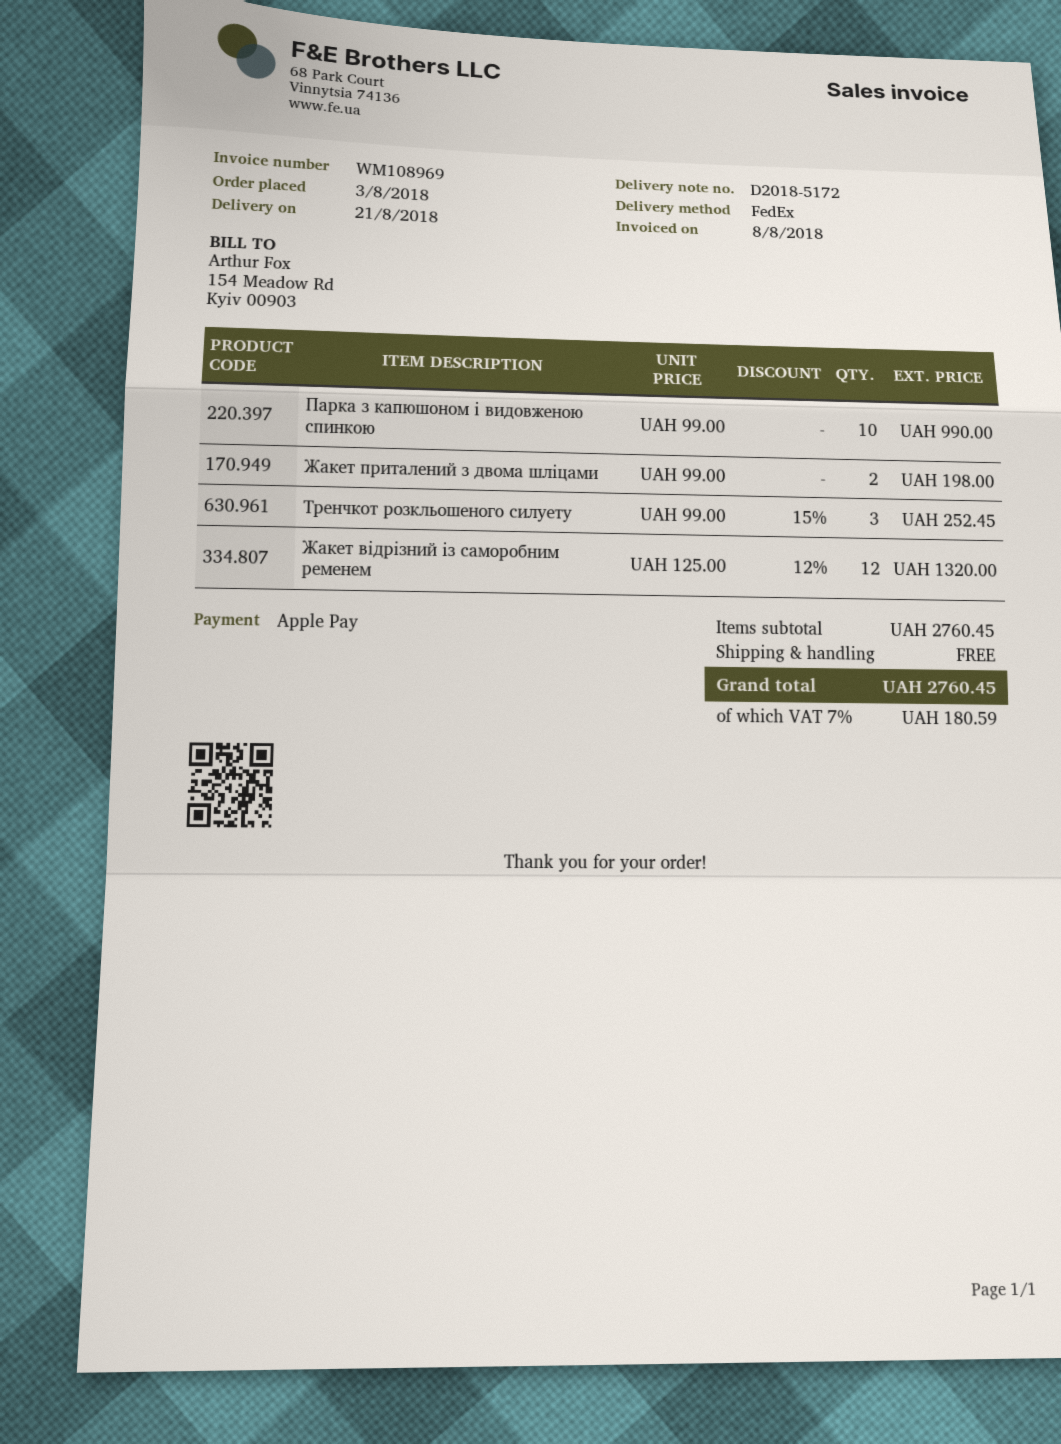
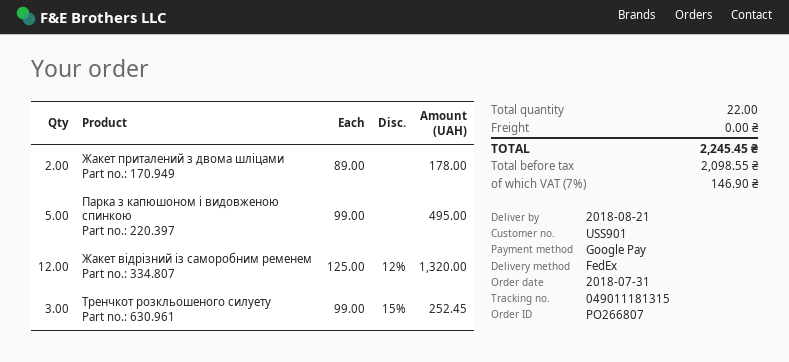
order date: 2018-08-03 -> 2018-07-31
payment method: Apple Pay -> Google Pay
Парка з капюшоном і видовженою спинкою: 10 x 99.00 = 990.00 -> 5 x 99.00 = 495.00
Жакет приталений з двома шліцами: 2 x 99.00 = 198.00 -> 2 x 89.00 = 178.00
tax: 7% = 180.59 -> 7% = 146.90
total: 2760.45 -> 2245.45

